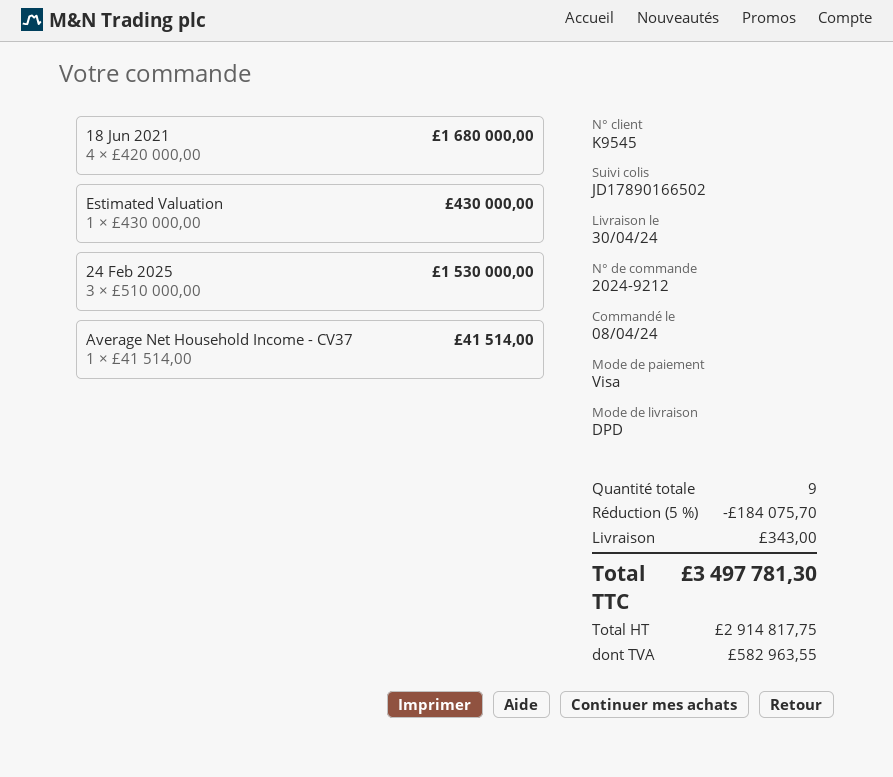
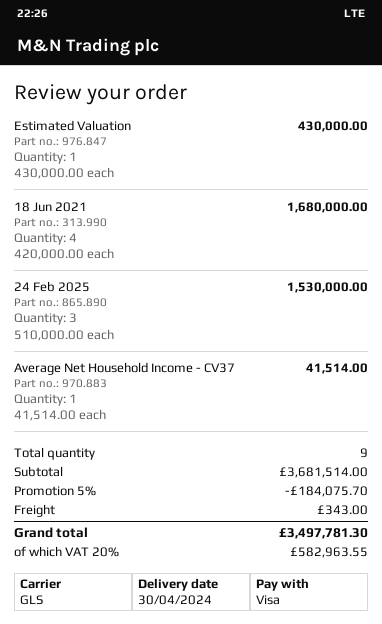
shipping method: DPD -> GLS

